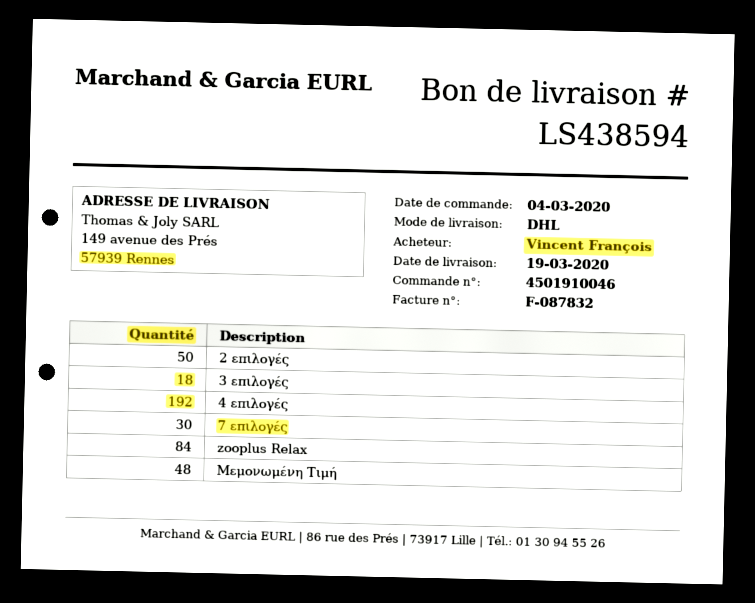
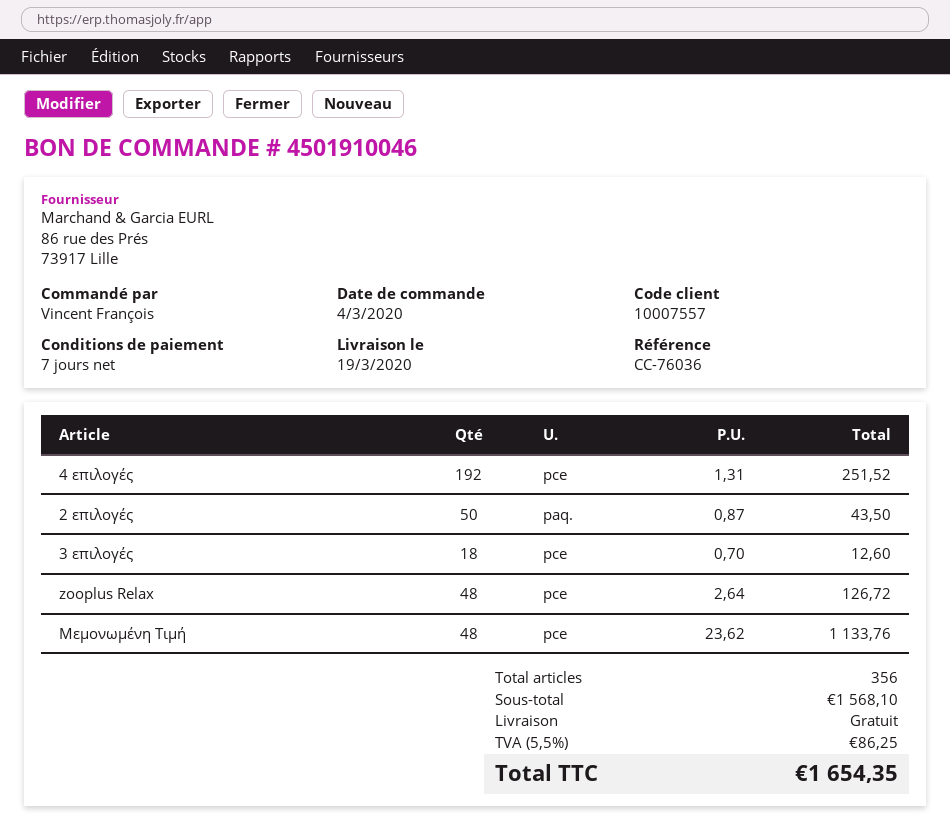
7 επιλογές: 30 -> none
zooplus Relax: 84 -> 48

